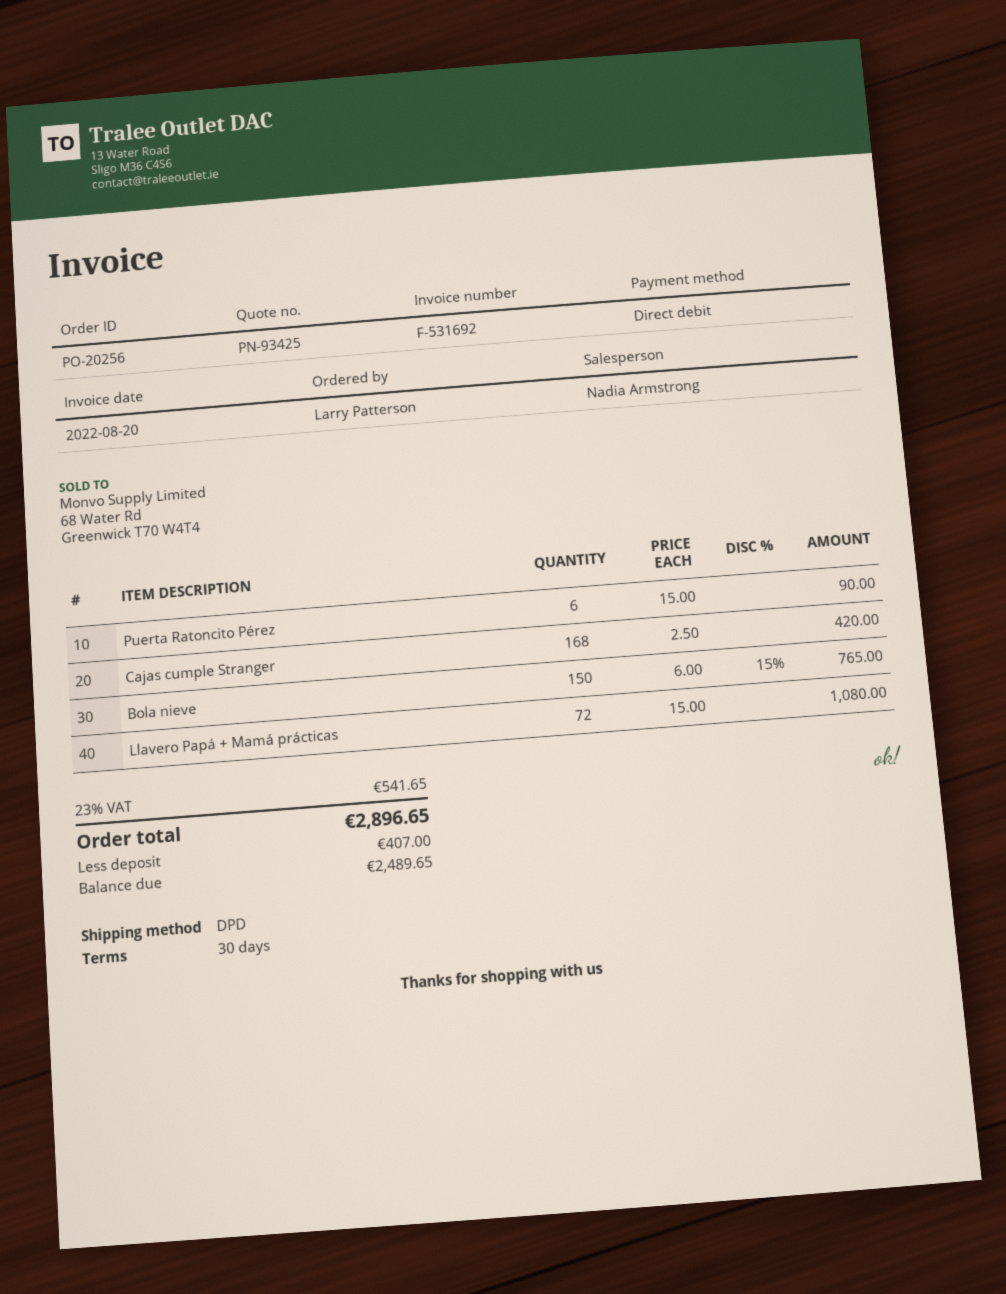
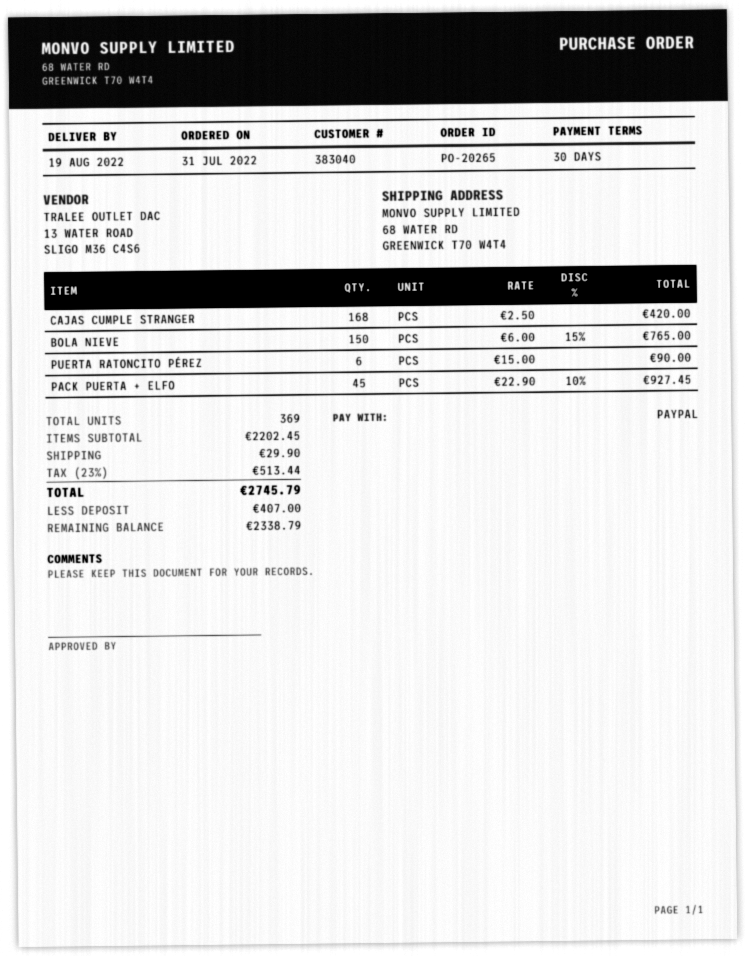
order number: PO-20256 -> PO-20265
payment method: direct debit -> PayPal
Llavero Papá + Mamá prácticas: 72 x 15.00 = 1080.00 -> none
PACK PUERTA + ELFO: none -> 45 x 22.90 - 10% = 927.45
shipping: none -> 29.90
tax: 23% = 541.65 -> 23% = 513.44
total: 2896.65 -> 2745.79
balance: 2489.65 -> 2338.79

